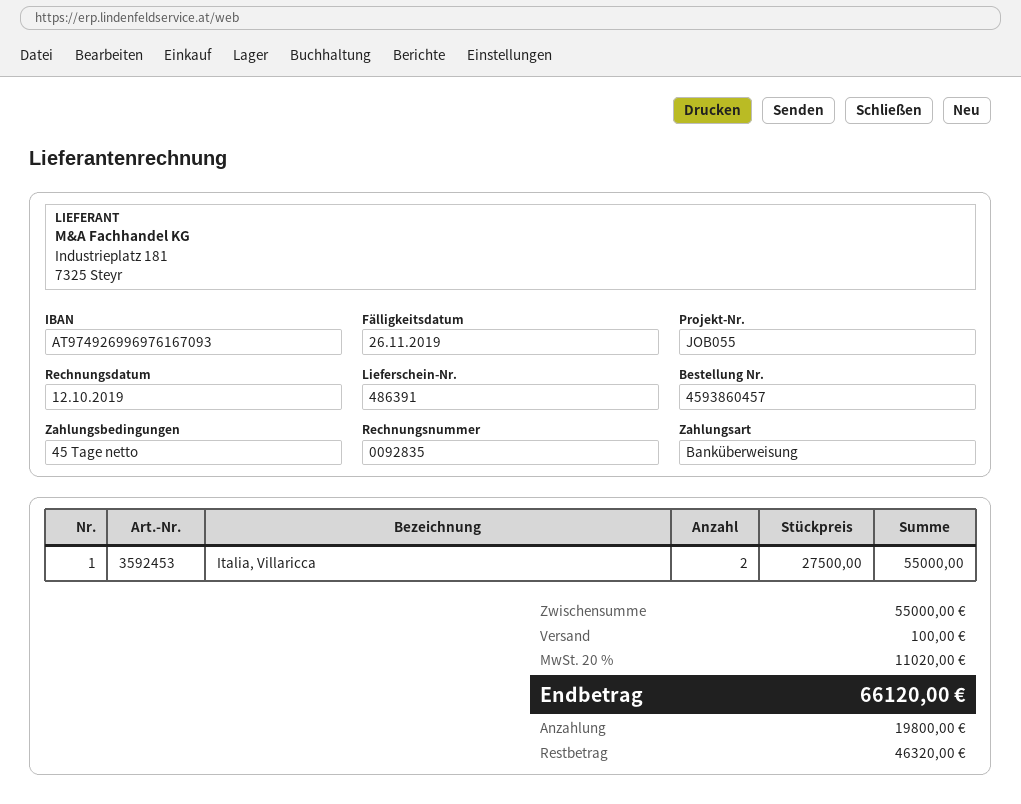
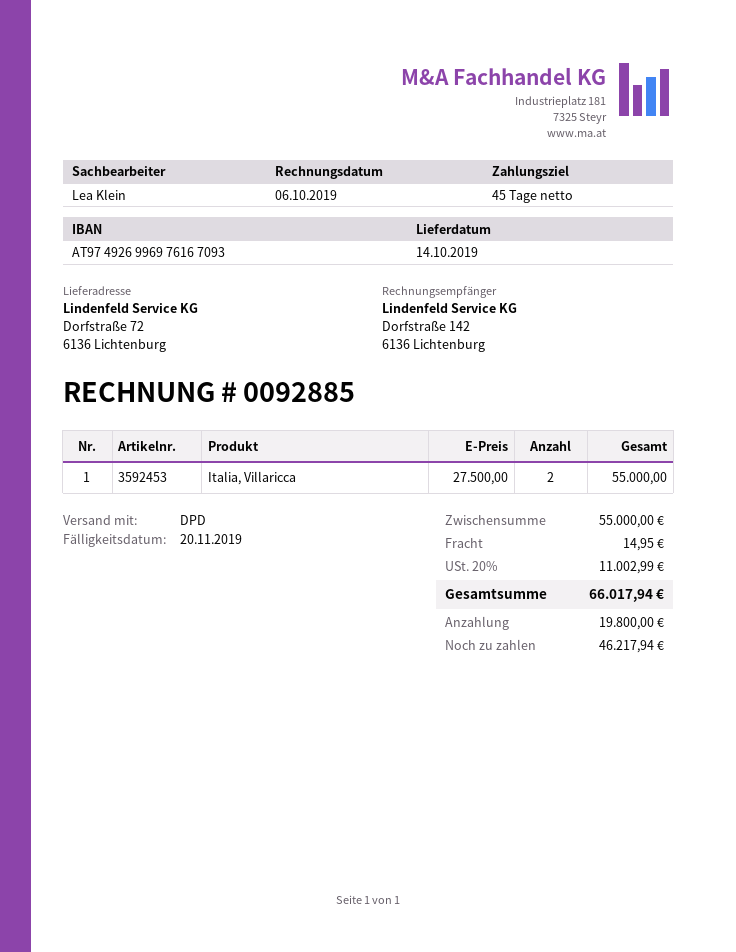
invoice number: 0092835 -> 0092885
invoice date: 2019-10-12 -> 2019-10-06
due date: 2019-11-26 -> 2019-11-20
shipping: 100.00 -> 14.95
tax: 20% = 11020.00 -> 20% = 11002.99
total: 66120.00 -> 66017.94
balance: 46320.00 -> 46217.94

